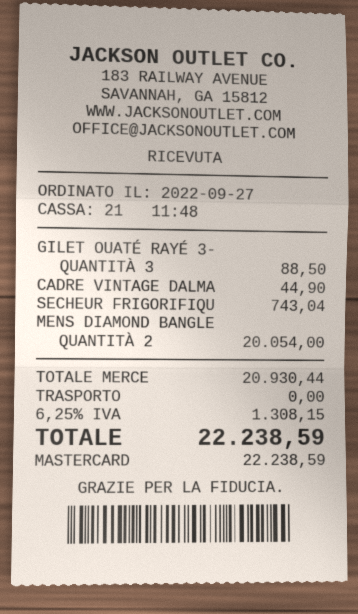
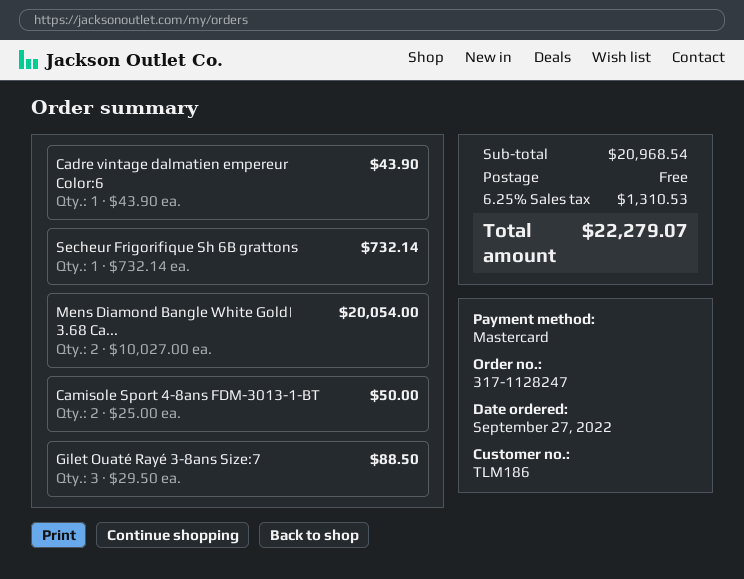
CADRE VINTAGE DALMA: 1 for 44.90 -> 1 for 43.90
SECHEUR FRIGORIFIQU: 1 for 743.04 -> 1 for 732.14
Camisole Sport 4-8ans FDM-3013-1-BT: none -> 2 for 50.00
subtotal: 20930.44 -> 20968.54
tax: 6.25% = 1308.15 -> 6.25% = 1310.53
total: 22238.59 -> 22279.07

